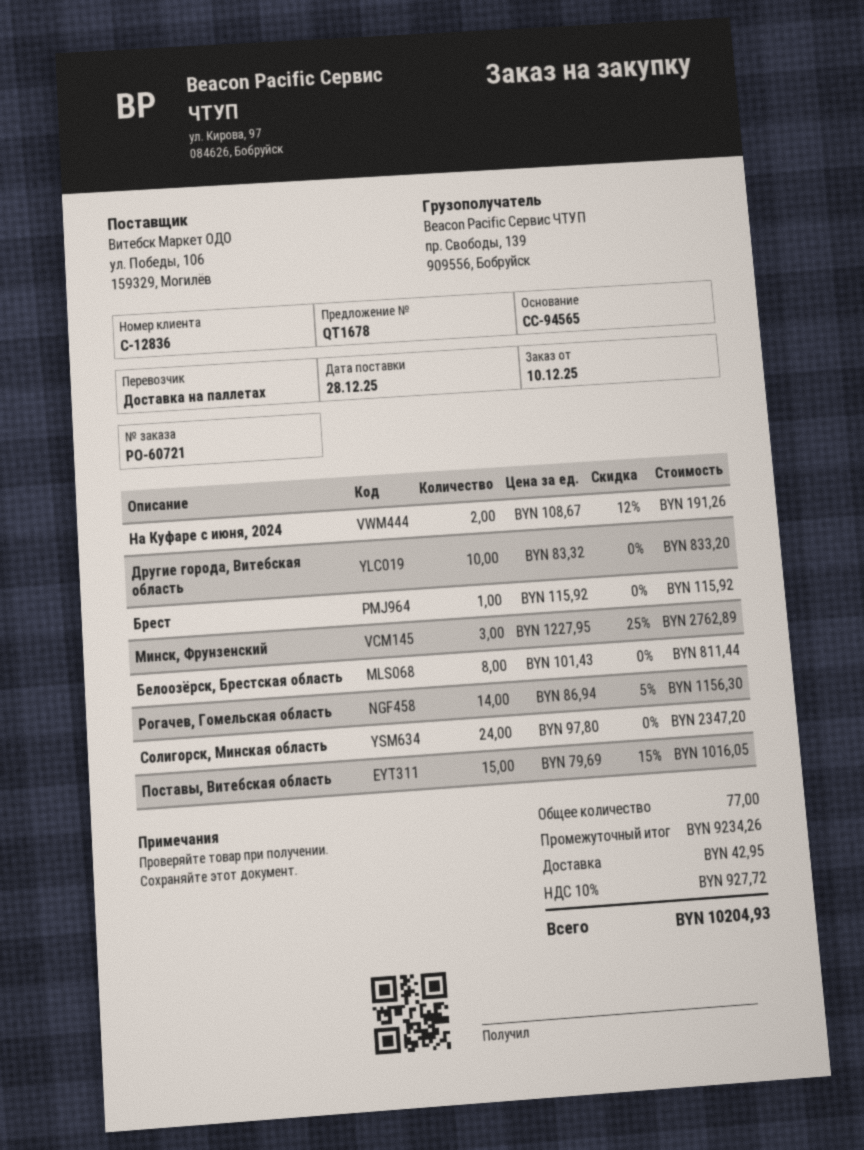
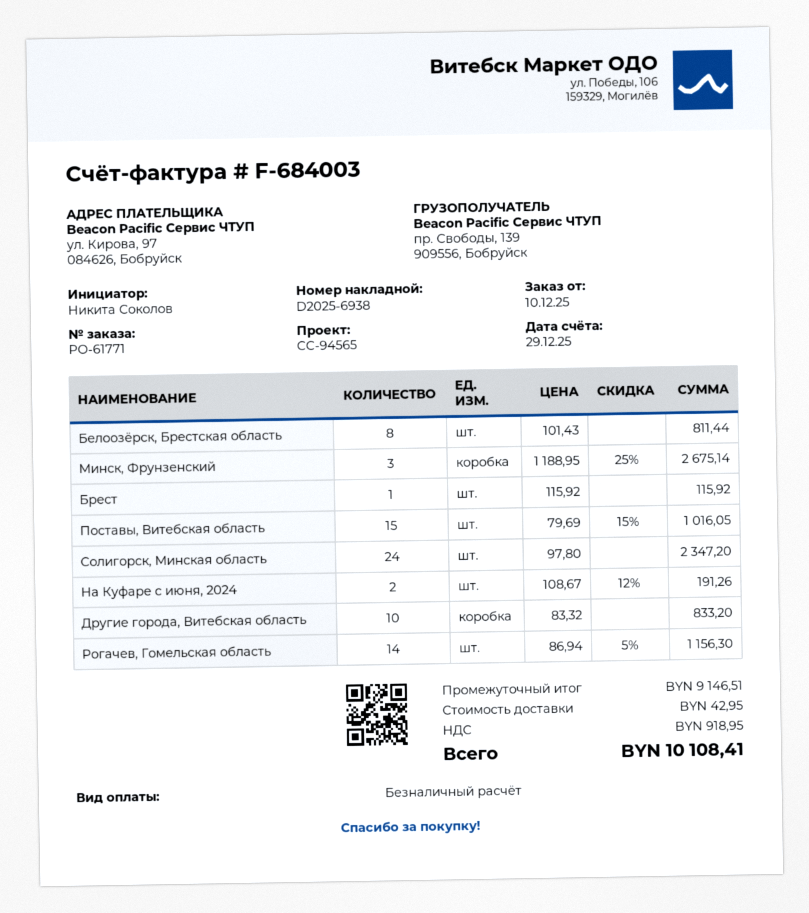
order number: PO-60721 -> PO-61771
Минск, Фрунзенский: 3 x 1227.95 - 25% = 2762.89 -> 3 x 1188.95 - 25% = 2675.14
subtotal: 9234.26 -> 9146.51
tax: 927.72 -> 918.95
total: 10204.93 -> 10108.41

